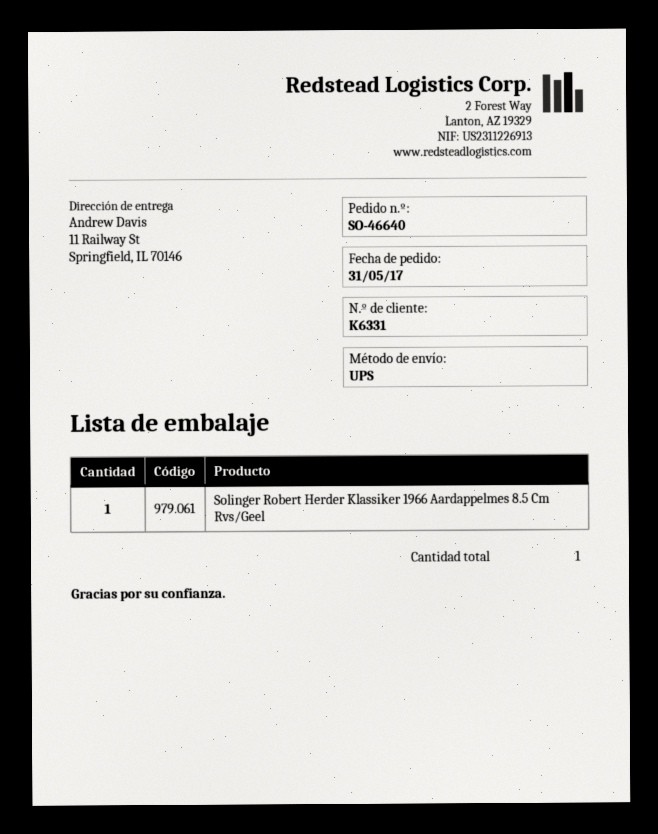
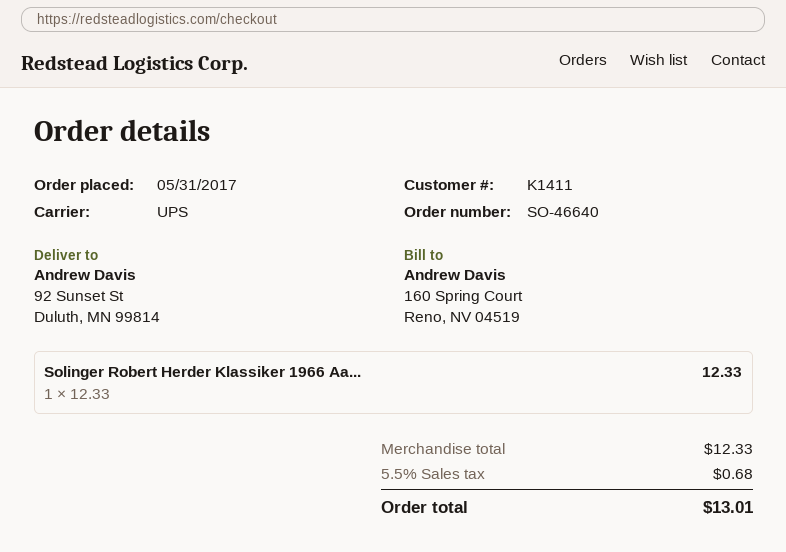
customer number: K6331 -> K1411
ship to: 11 Railway St, Springfield, IL 70146 -> 92 Sunset St, Duluth, MN 99814

